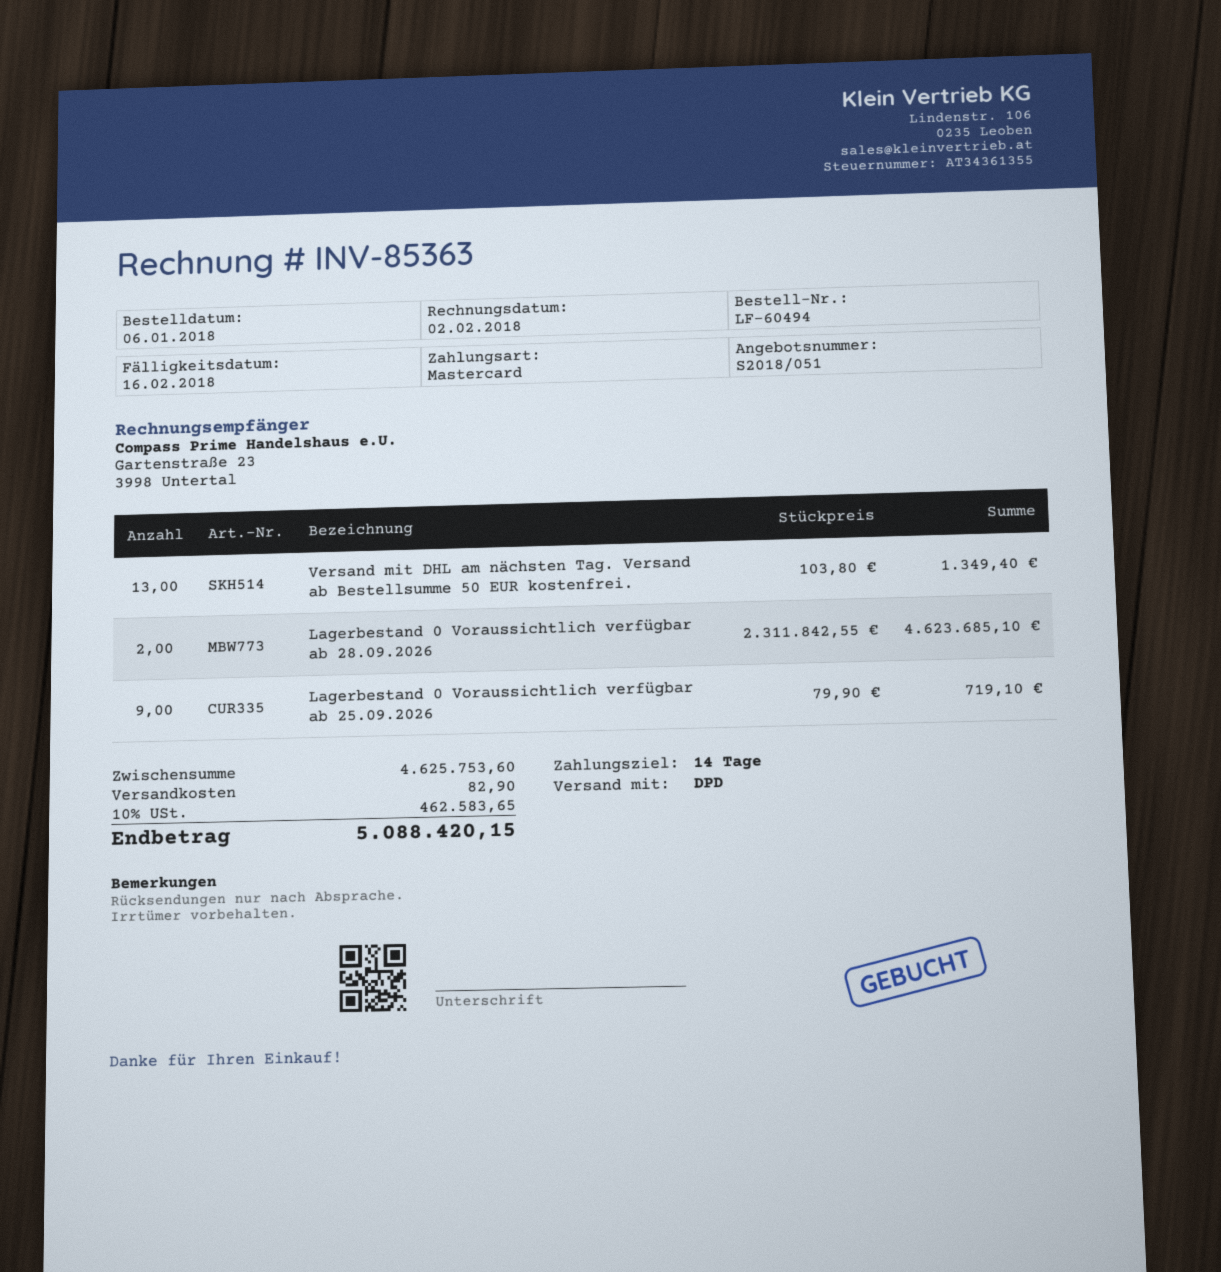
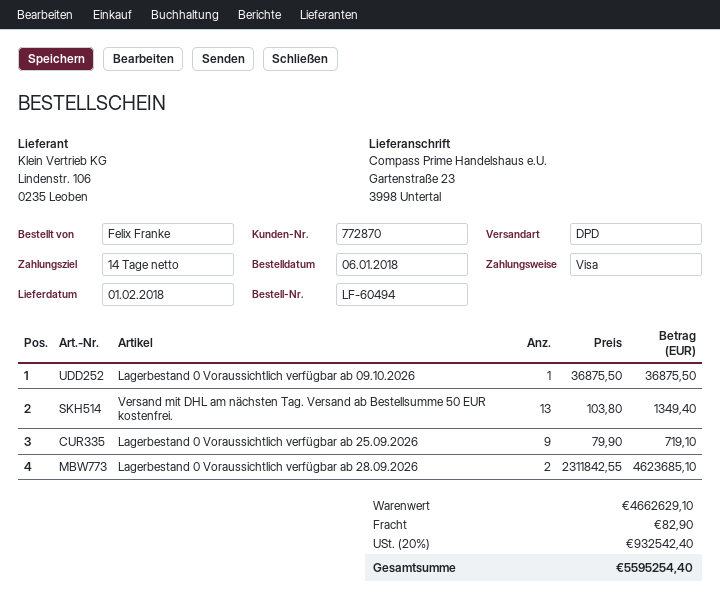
payment method: Mastercard -> Visa
Lagerbestand 0 Voraussichtlich verfügbar ab 09.10.2026: none -> 1 x 36875.50 = 36875.50
subtotal: 4625753.60 -> 4662629.10
tax: 10% = 462583.65 -> 20% = 932542.40
total: 5088420.15 -> 5595254.40

